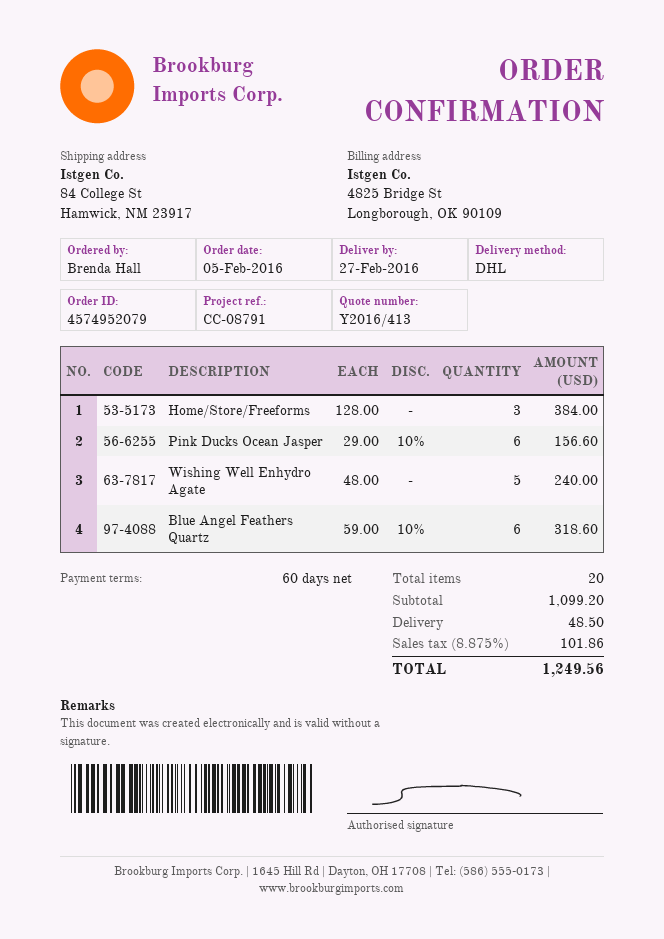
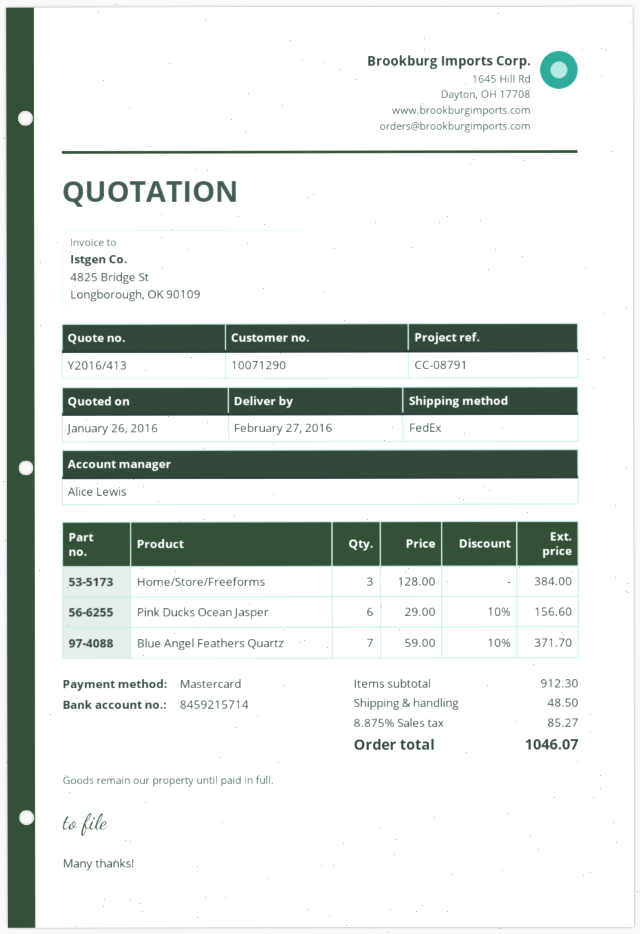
shipping method: DHL -> FedEx
Wishing Well Enhydro Agate: 5 x 48.00 = 240.00 -> none
Blue Angel Feathers Quartz: 6 x 59.00 - 10% = 318.60 -> 7 x 59.00 - 10% = 371.70
subtotal: 1099.20 -> 912.30
tax: 8.875% = 101.86 -> 8.875% = 85.27
total: 1249.56 -> 1046.07

